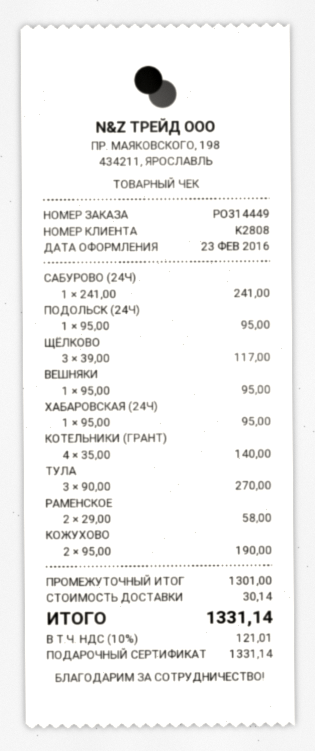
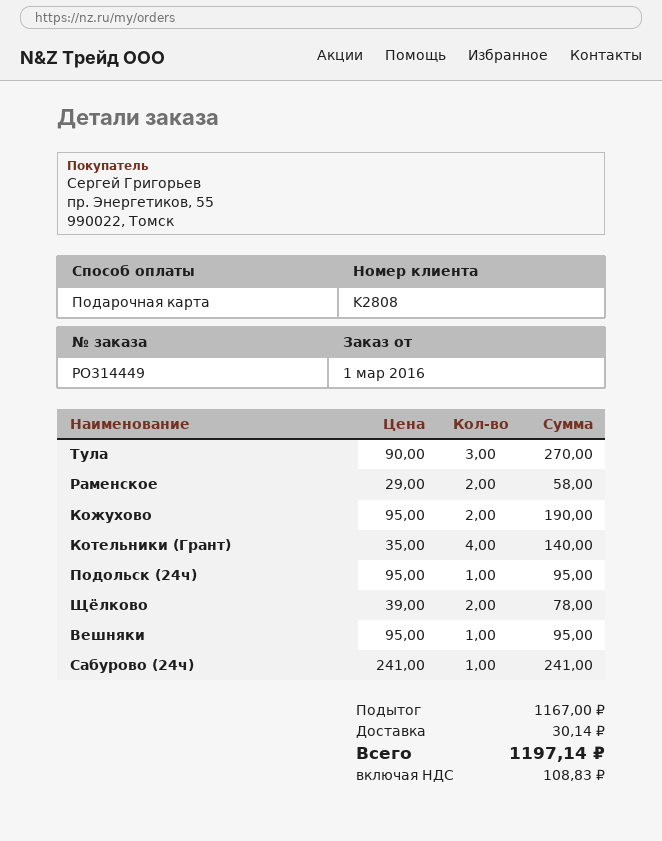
order date: 2016-02-23 -> 2016-03-01
ЩЁЛКОВО: 3 x 39.00 = 117.00 -> 2 x 39.00 = 78.00
ХАБАРОВСКАЯ (24Ч): 1 x 95.00 = 95.00 -> none
subtotal: 1301.00 -> 1167.00
tax: 121.01 -> 108.83
total: 1331.14 -> 1197.14

